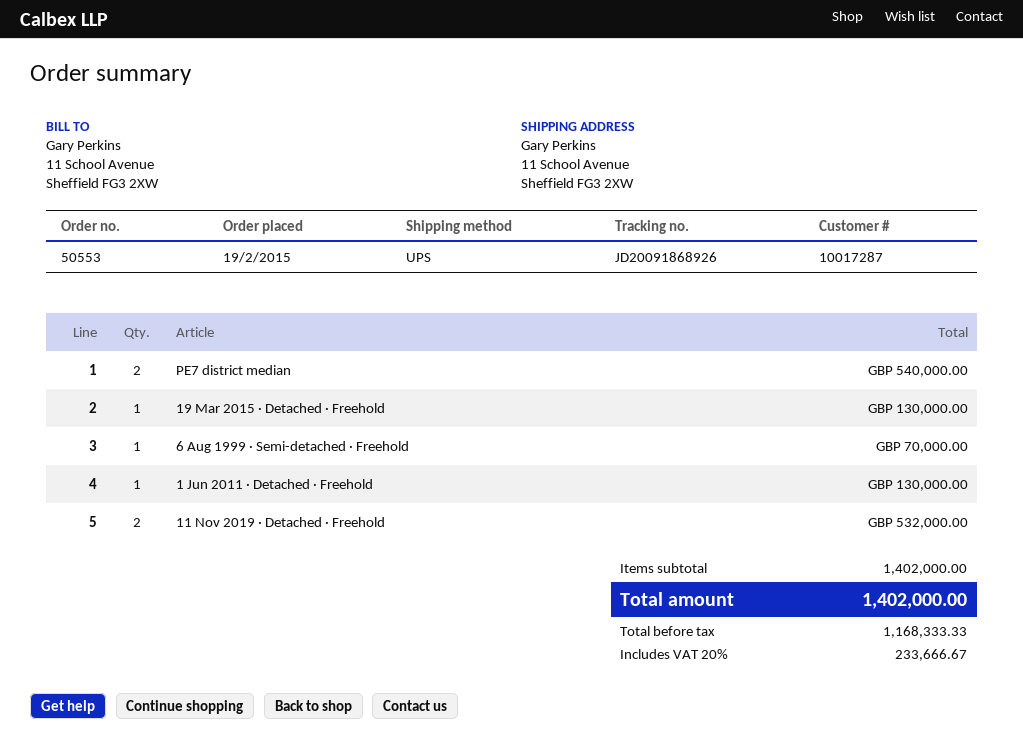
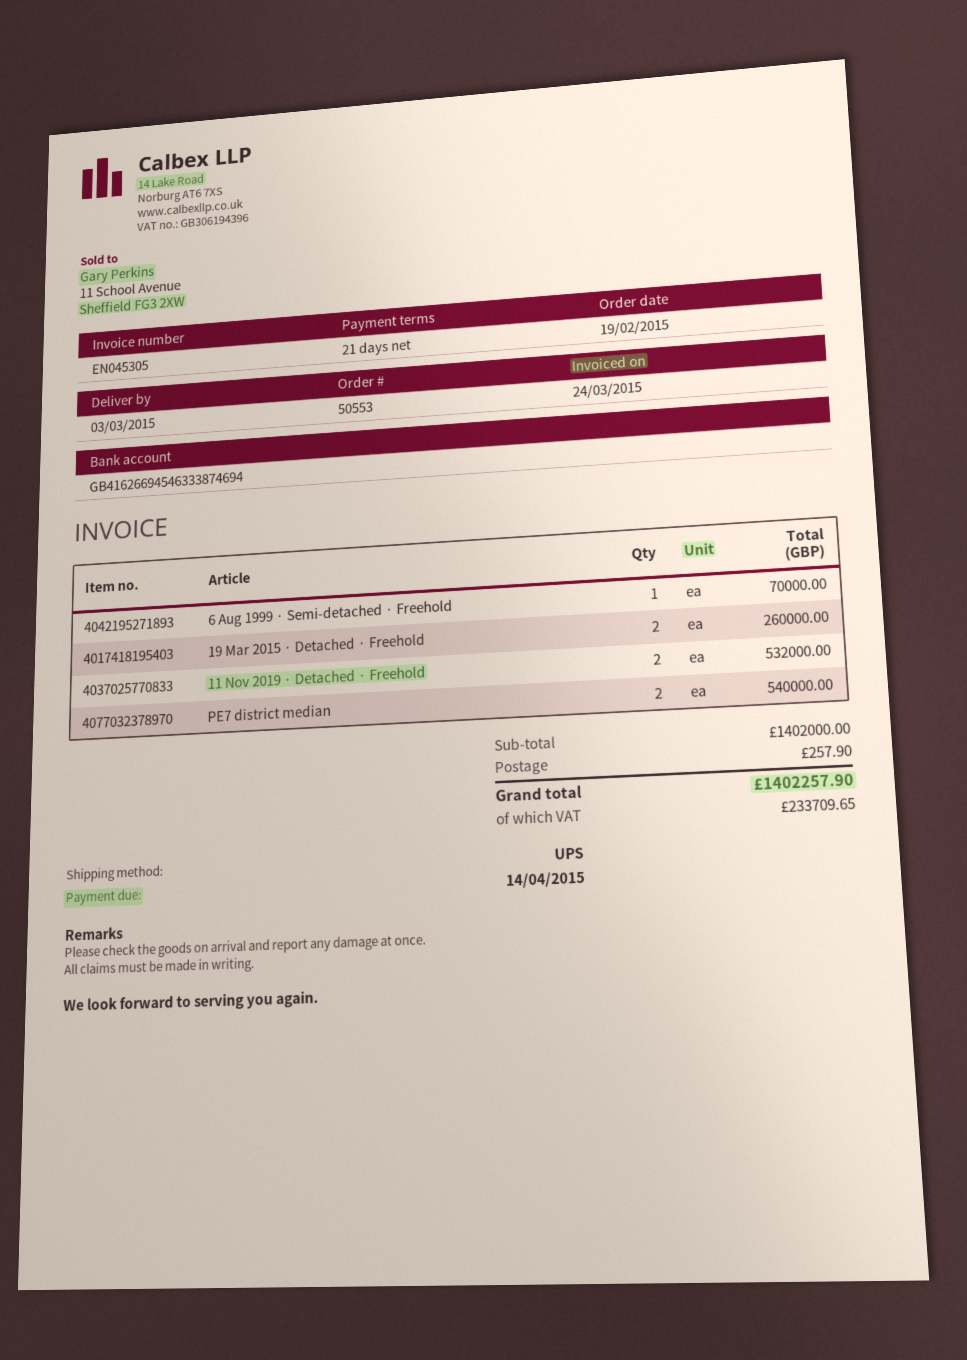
19 Mar 2015 · Detached · Freehold: 1 for 130000.00 -> 2 for 260000.00
1 Jun 2011 · Detached · Freehold: 1 for 130000.00 -> none
shipping: none -> 257.90
tax: 233666.67 -> 233709.65
total: 1402000.00 -> 1402257.90

